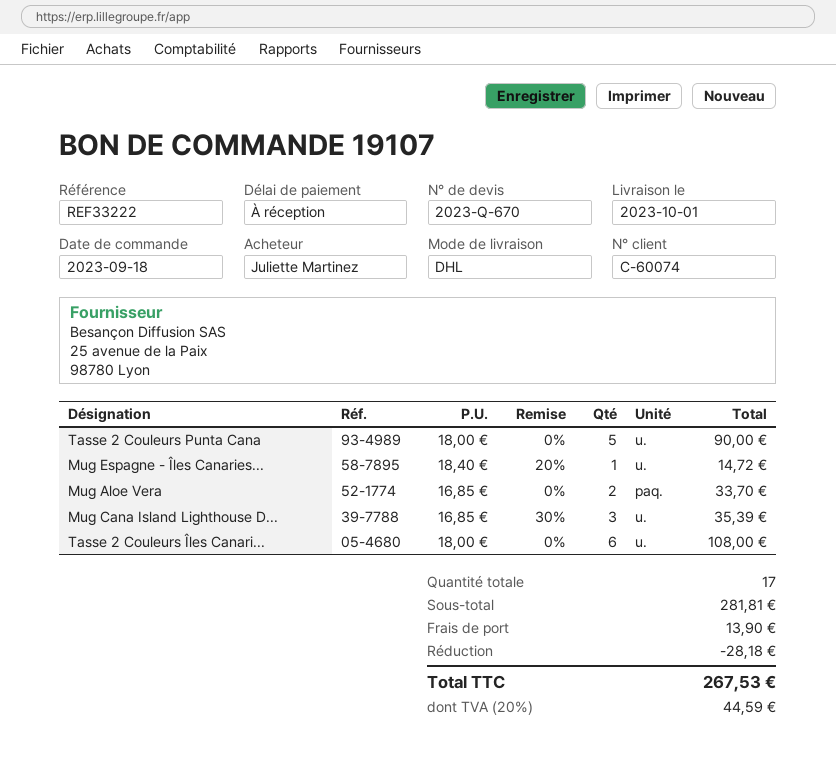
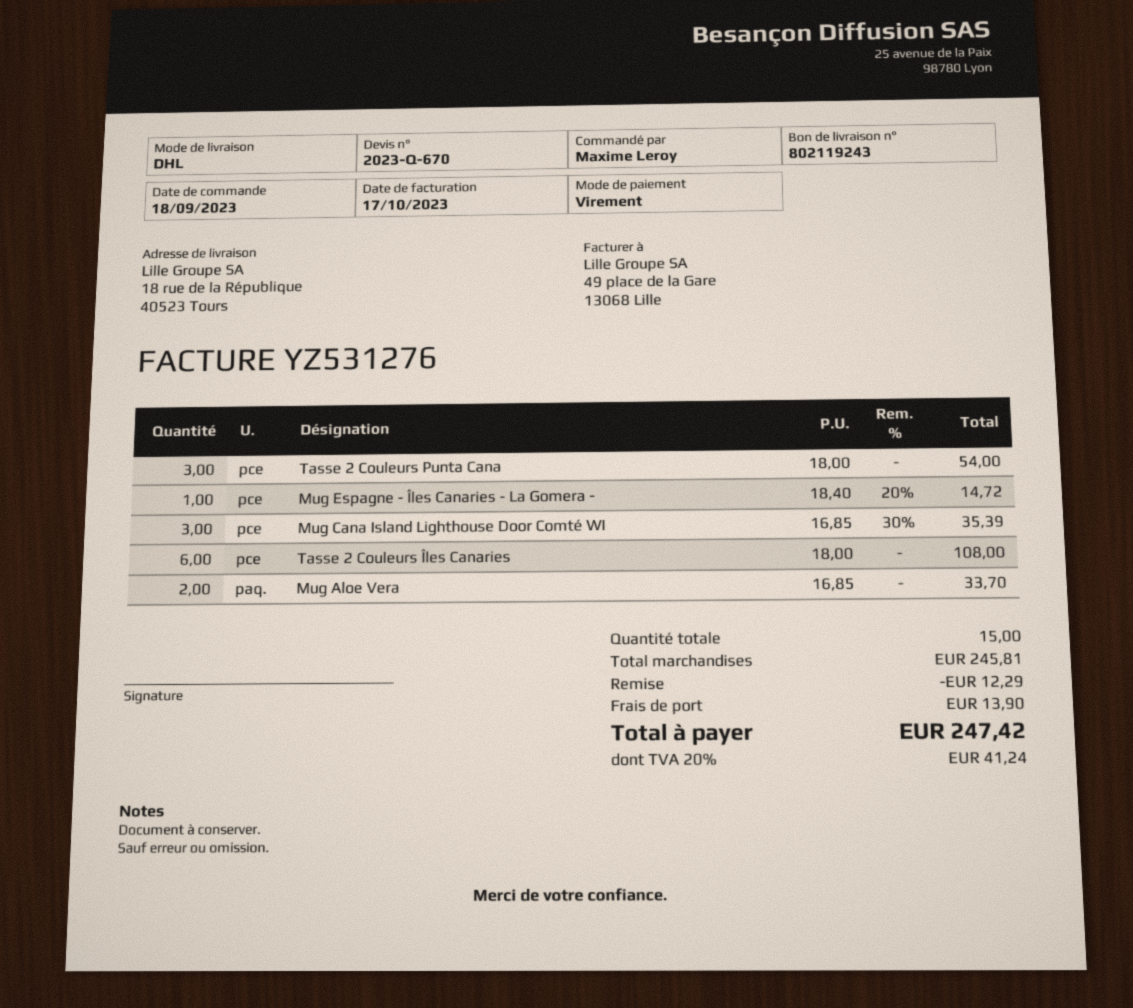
ordered by: Juliette Martinez -> Maxime Leroy
Tasse 2 Couleurs Punta Cana: 5 x 18.00 = 90.00 -> 3 x 18.00 = 54.00
total quantity: 17 -> 15
subtotal: 281.81 -> 245.81
discount: 28.18 -> 12.29
tax: 20% = 44.59 -> 20% = 41.24
total: 267.53 -> 247.42

